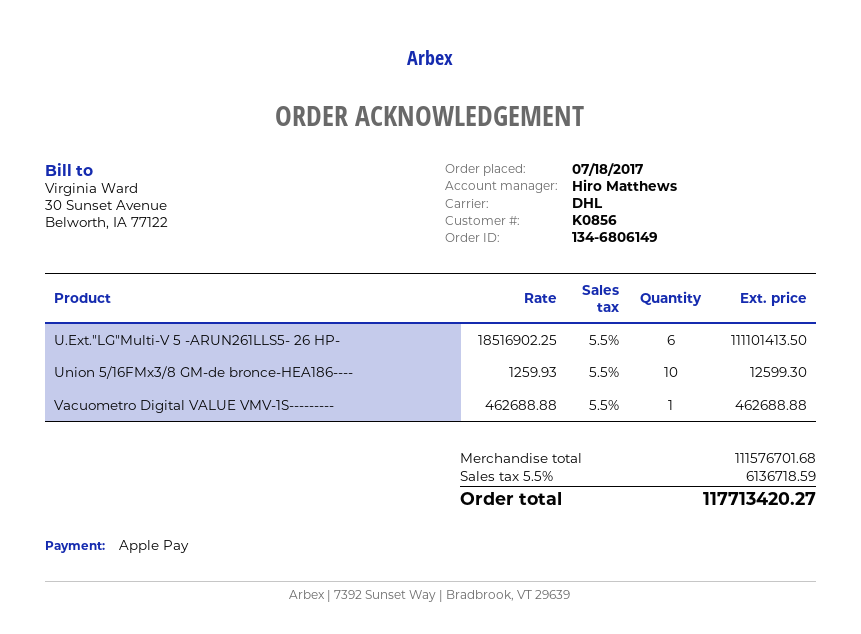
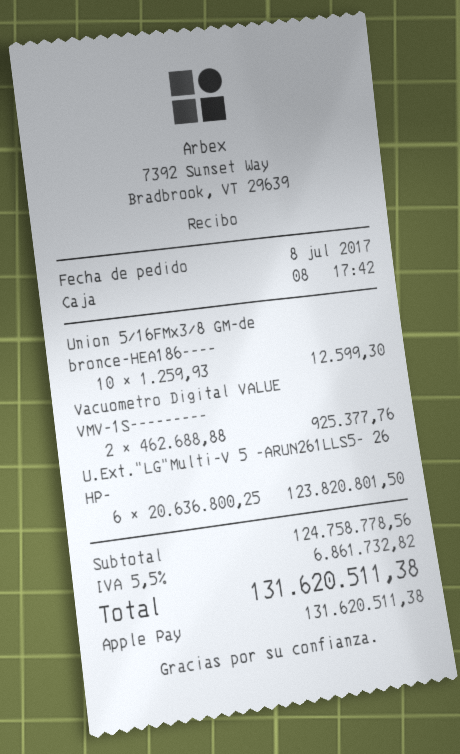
order date: 2017-07-18 -> 2017-07-08
U.Ext."LG"Multi-V 5 -ARUN261LLS5- 26 HP-: 6 x 18516902.25 = 111101413.50 -> 6 x 20636800.25 = 123820801.50
Vacuometro Digital VALUE VMV-1S---------: 1 x 462688.88 = 462688.88 -> 2 x 462688.88 = 925377.76
subtotal: 111576701.68 -> 124758778.56
tax: 5.5% = 6136718.59 -> 5.5% = 6861732.82
total: 117713420.27 -> 131620511.38

